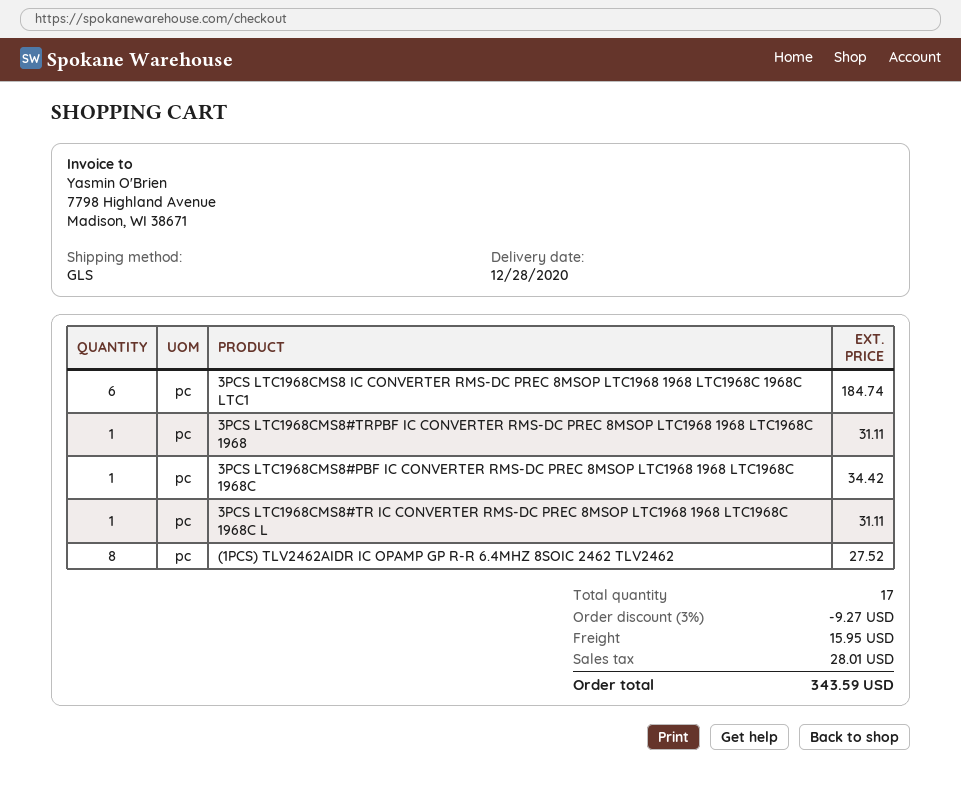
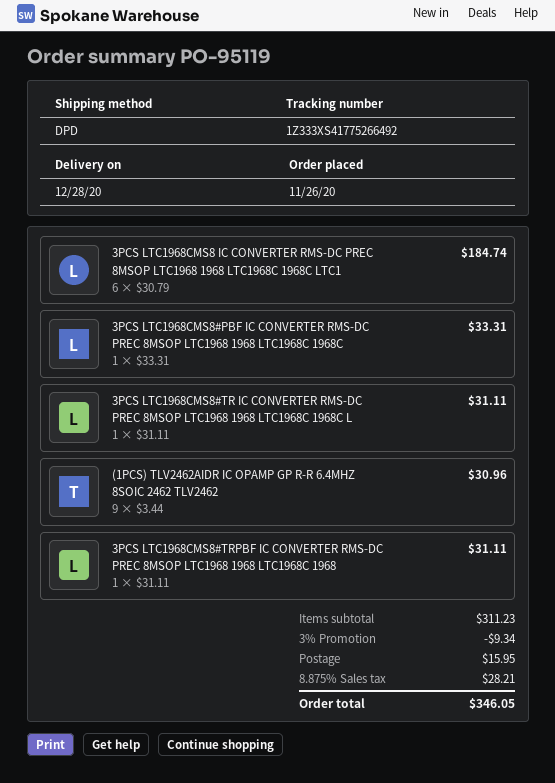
shipping method: GLS -> DPD
3PCS LTC1968CMS8#PBF IC CONVERTER RMS-DC PREC 8MSOP LTC1968 1968 LTC1968C 1968C: 1 for 34.42 -> 1 for 33.31
(1PCS) TLV2462AIDR IC OPAMP GP R-R 6.4MHZ 8SOIC 2462 TLV2462: 8 for 27.52 -> 9 for 30.96
discount: 3% = 9.27 -> 3% = 9.34
tax: 28.01 -> 28.21
total: 343.59 -> 346.05

